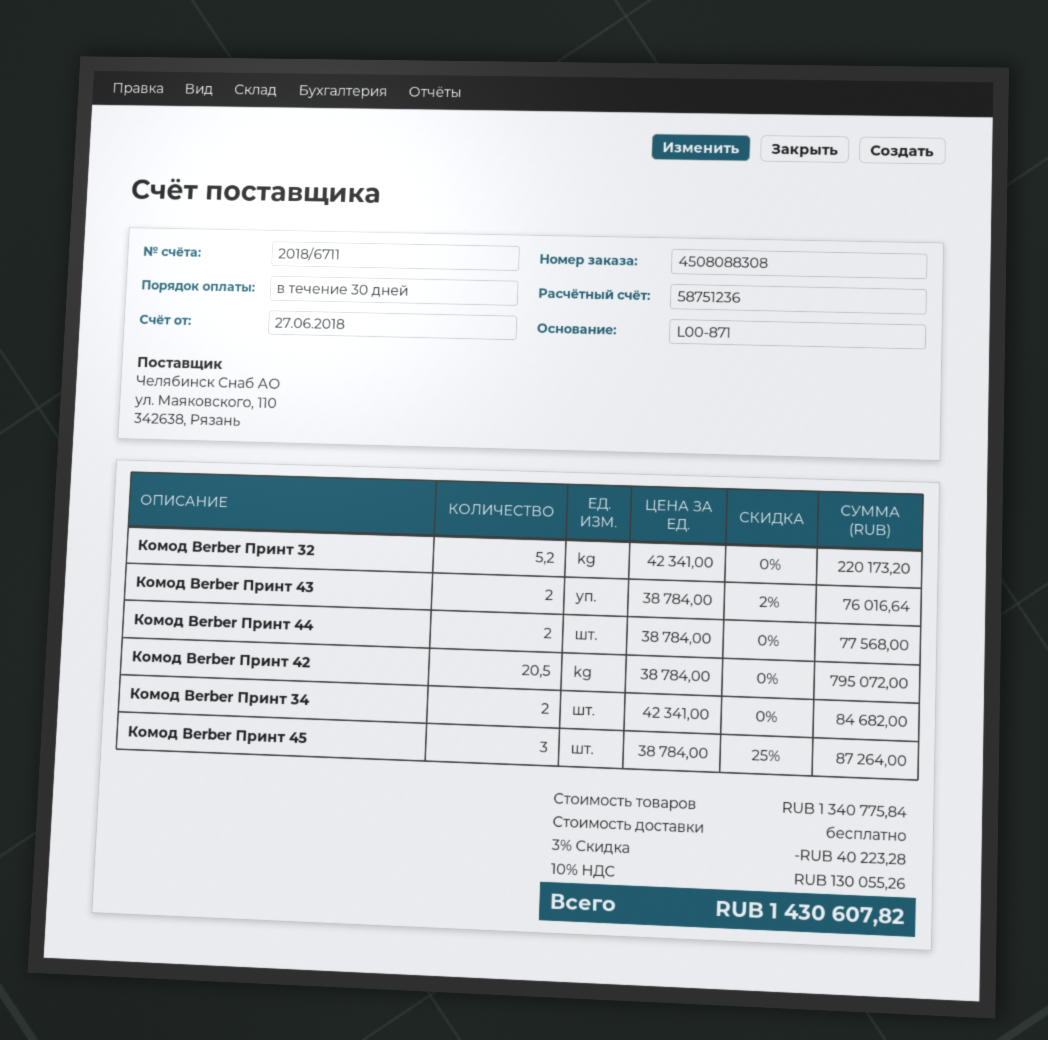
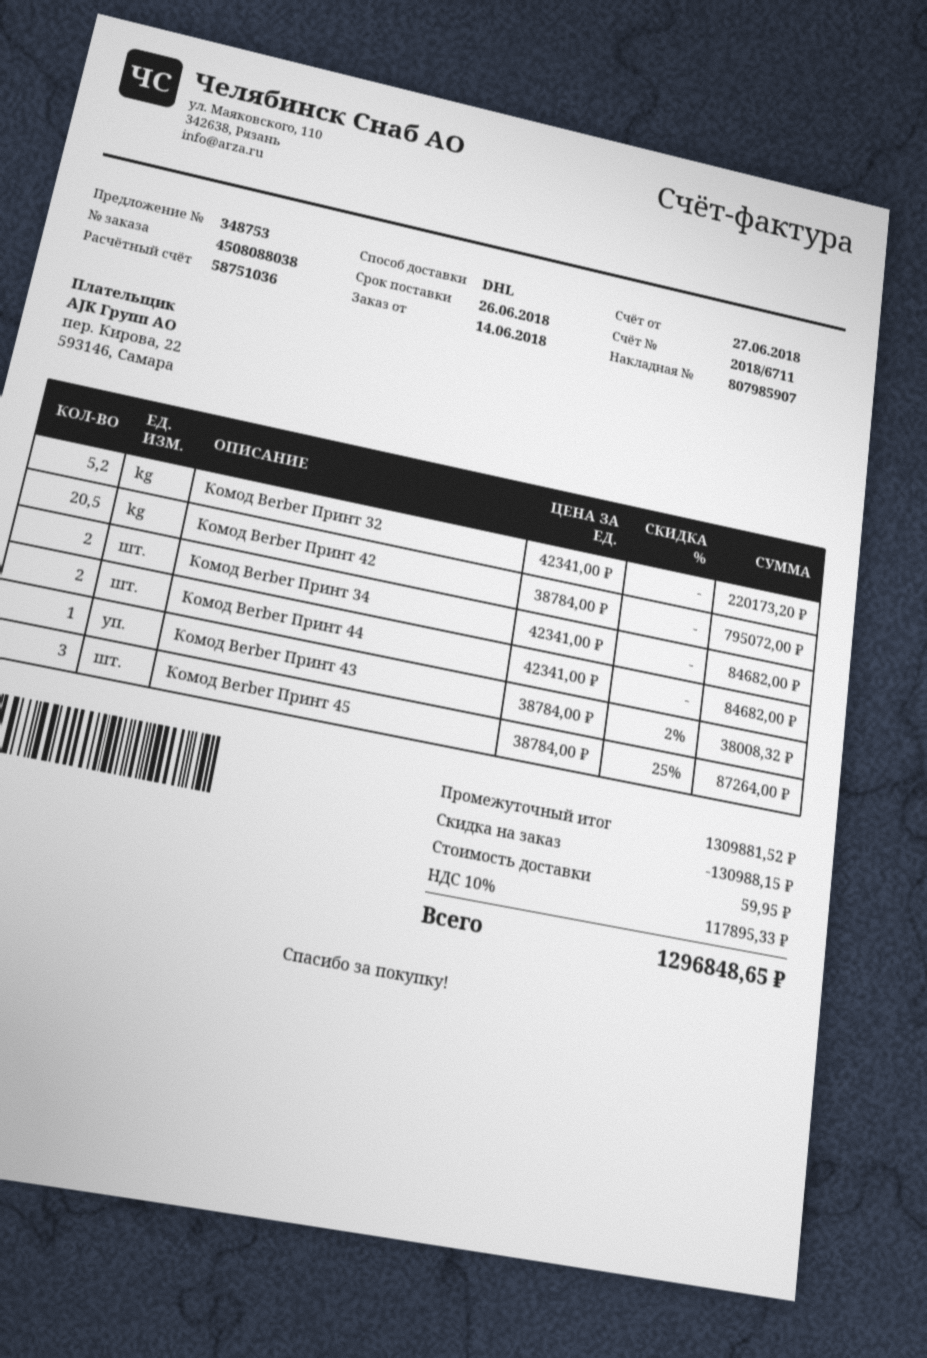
order number: 4508088308 -> 4508088038
bank account: 58751236 -> 58751036
Комод Berber Принт 43: 2 x 38784.00 - 2% = 76016.64 -> 1 x 38784.00 - 2% = 38008.32
Комод Berber Принт 44: 2 x 38784.00 = 77568.00 -> 2 x 42341.00 = 84682.00
subtotal: 1340775.84 -> 1309881.52
discount: 40223.28 -> 130988.15
shipping: 0.00 -> 59.95
tax: 10% = 130055.26 -> 10% = 117895.33
total: 1430607.82 -> 1296848.65

